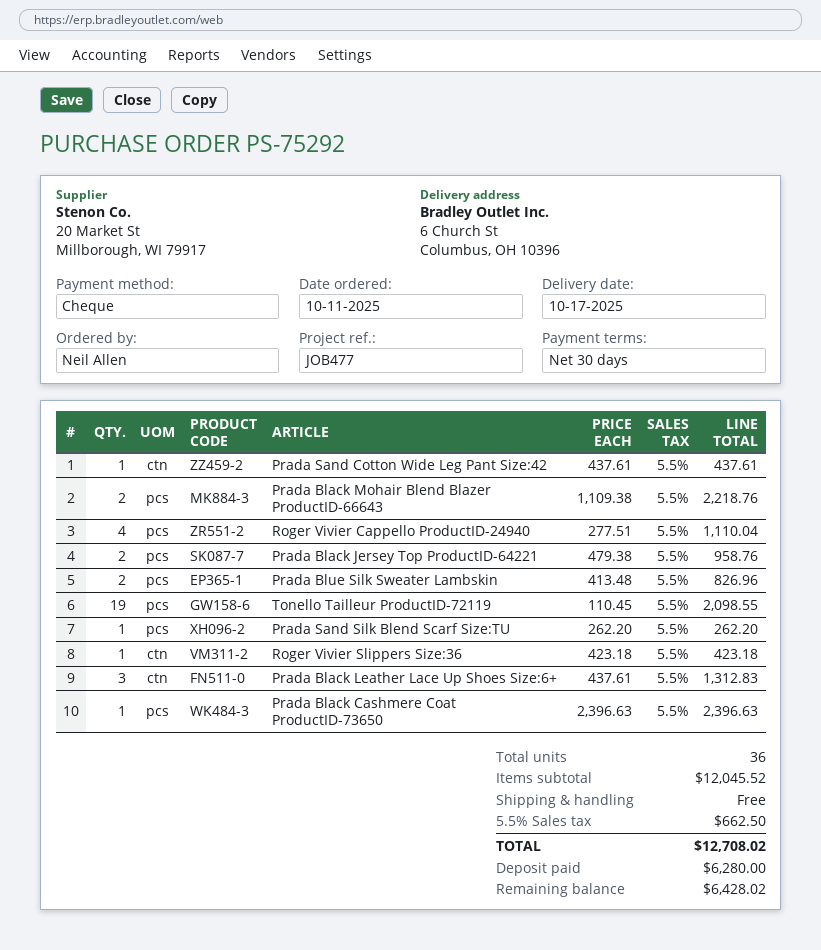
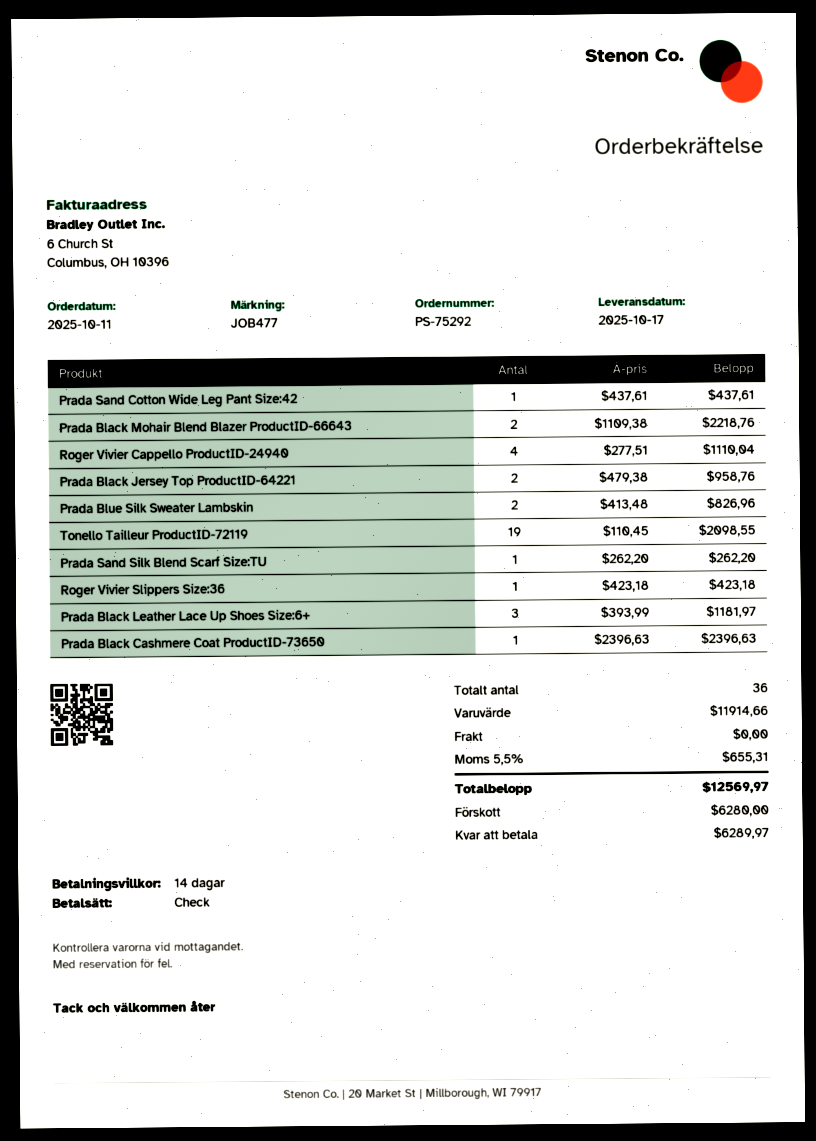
payment terms: 30 days -> 14 days
Prada Black Leather Lace Up Shoes Size:6+: 3 x 437.61 = 1312.83 -> 3 x 393.99 = 1181.97
subtotal: 12045.52 -> 11914.66
tax: 5.5% = 662.50 -> 5.5% = 655.31
total: 12708.02 -> 12569.97
balance: 6428.02 -> 6289.97

